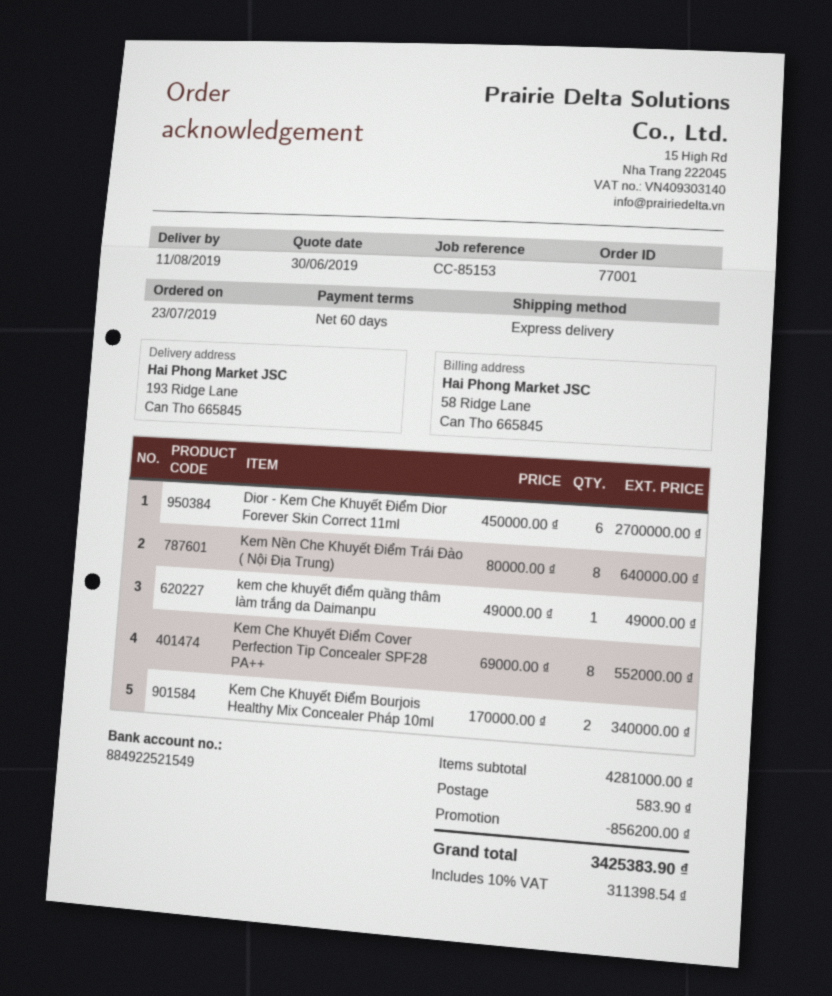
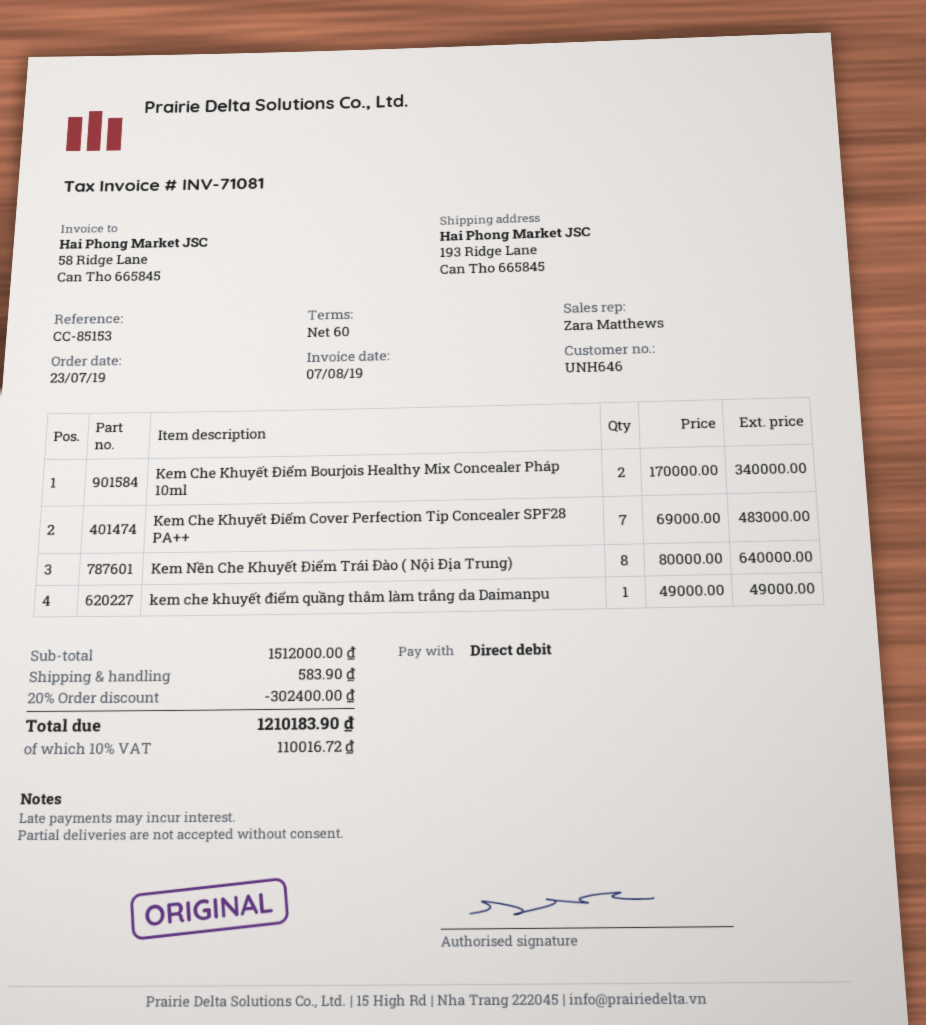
Dior - Kem Che Khuyết Điểm Dior Forever Skin Correct 11ml: 6 x 450000.00 = 2700000.00 -> none
Kem Che Khuyết Điểm Cover Perfection Tip Concealer SPF28 PA++: 8 x 69000.00 = 552000.00 -> 7 x 69000.00 = 483000.00
subtotal: 4281000.00 -> 1512000.00
discount: 856200.00 -> 302400.00
tax: 10% = 311398.54 -> 10% = 110016.72
total: 3425383.90 -> 1210183.90

